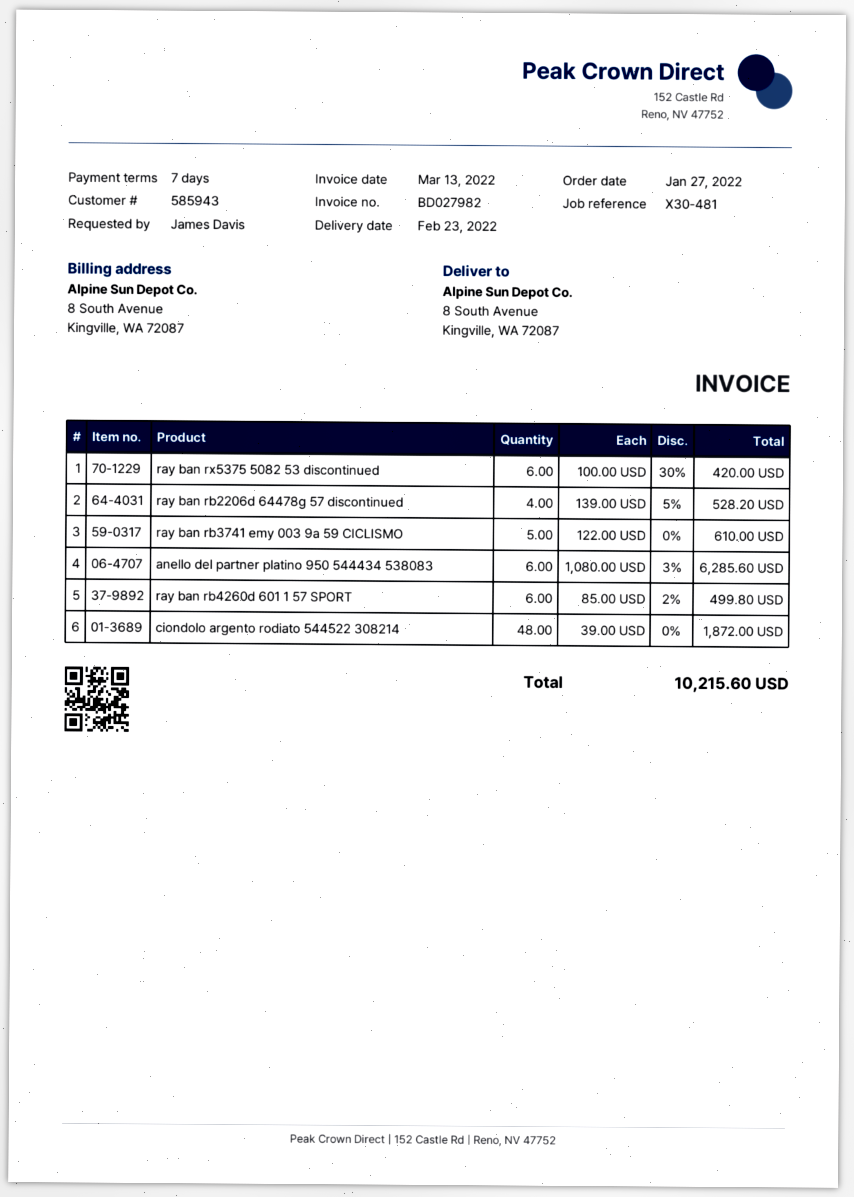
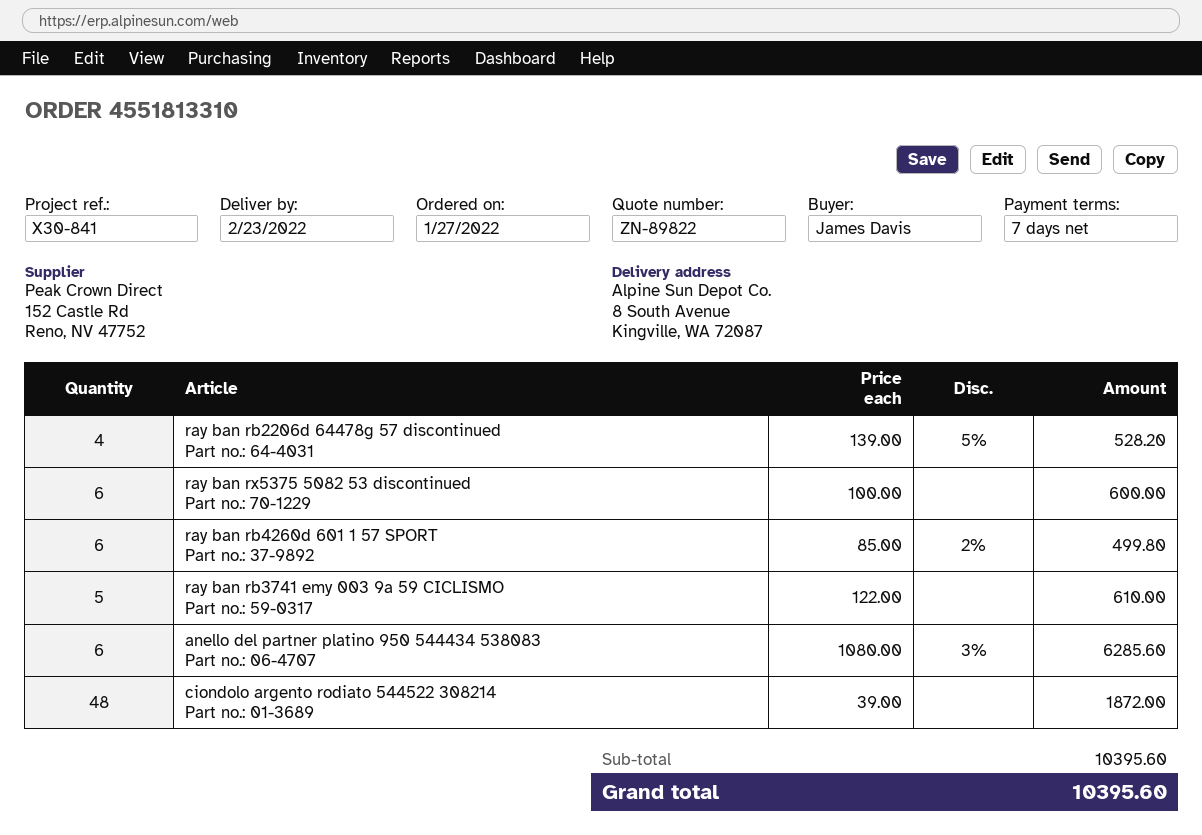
reference: X30-481 -> X30-841
ray ban rx5375 5082 53 discontinued: 6 x 100.00 - 30% = 420.00 -> 6 x 100.00 = 600.00
total: 10215.60 -> 10395.60

